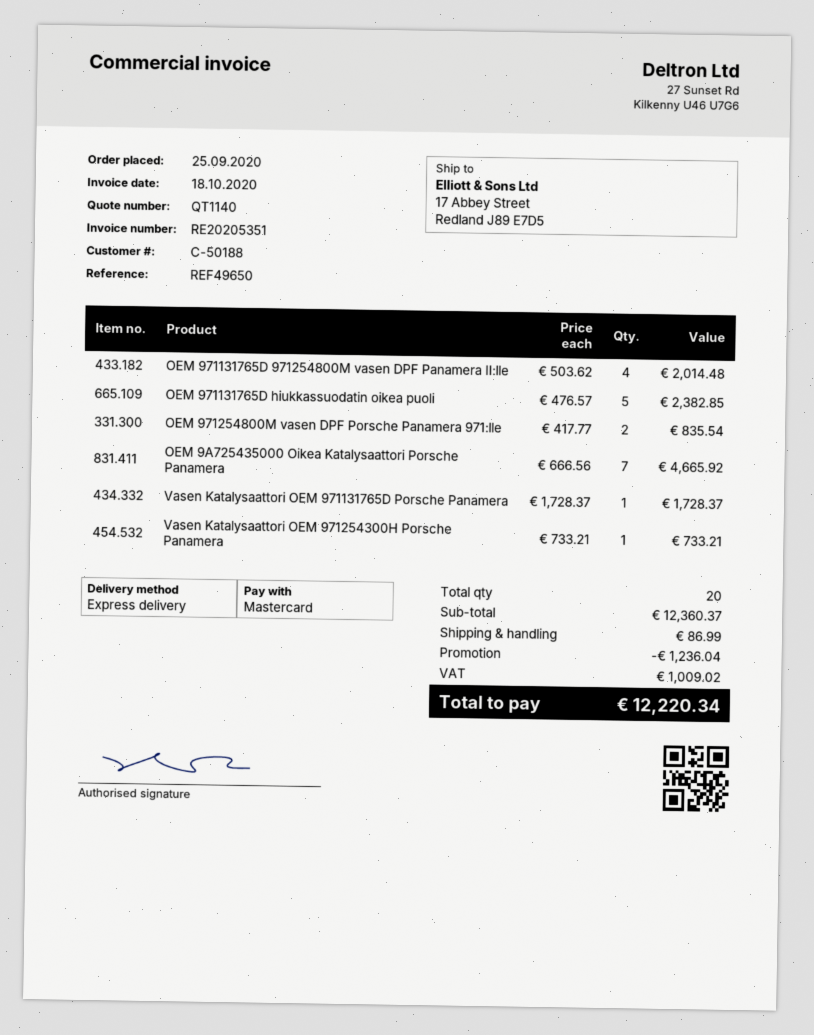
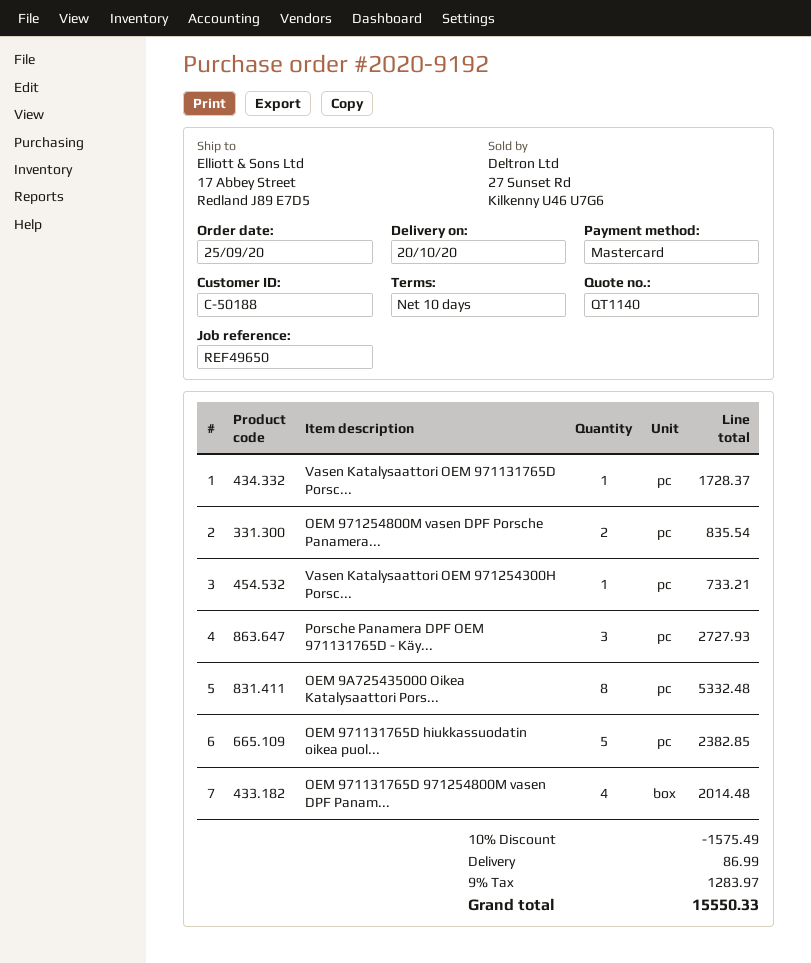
OEM 9A725435000 Oikea Katalysaattori Porsche Panamera: 7 for 4665.92 -> 8 for 5332.48
Porsche Panamera DPF OEM 971131765D - Käy...: none -> 3 for 2727.93
discount: 1236.04 -> 1575.49
tax: 1009.02 -> 1283.97
total: 12220.34 -> 15550.33

